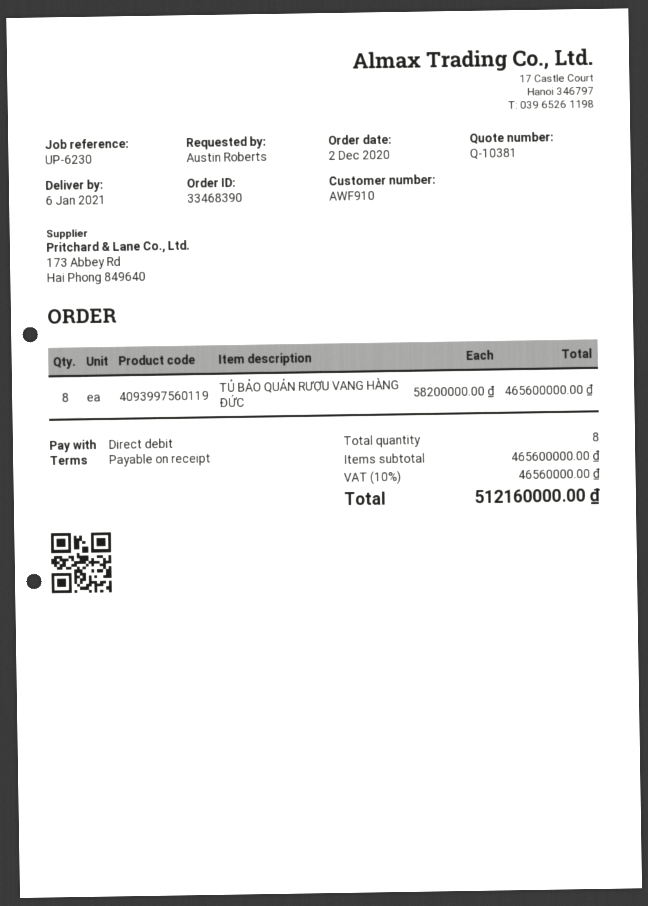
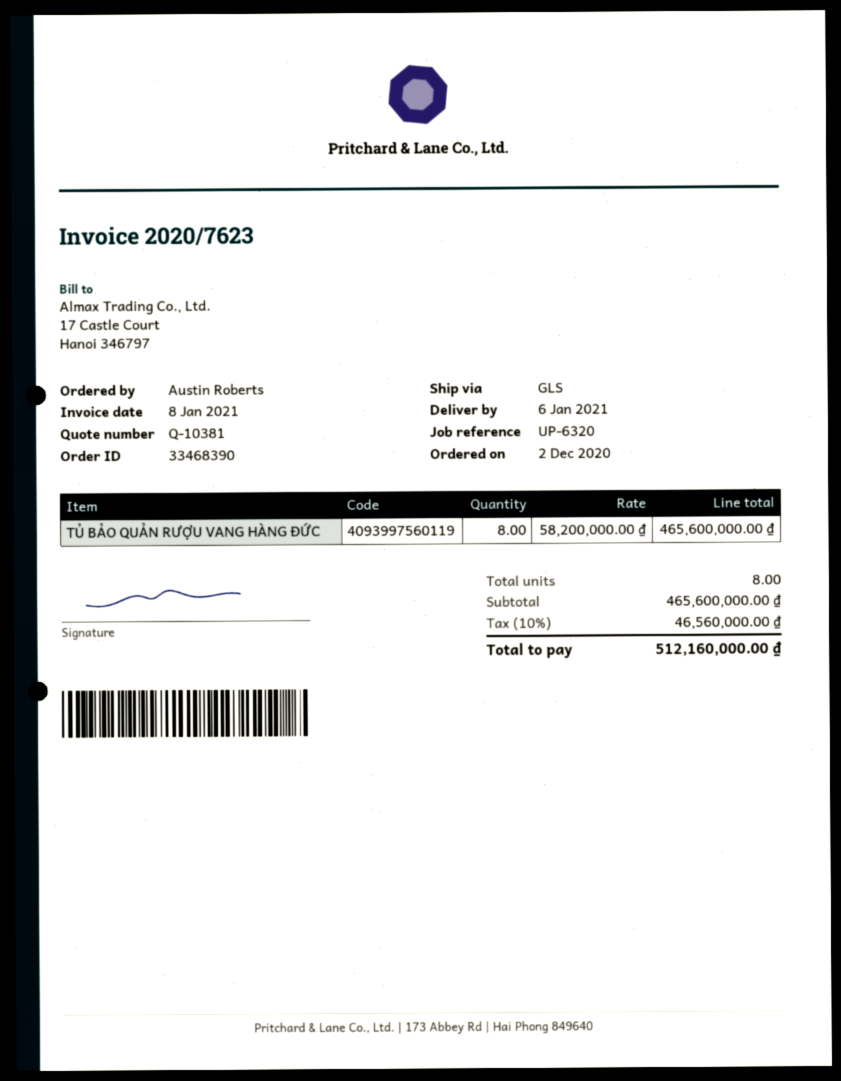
reference: UP-6230 -> UP-6320

